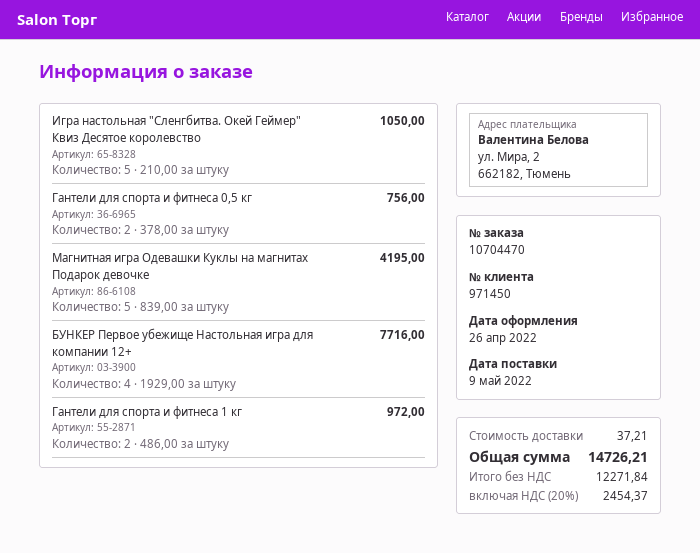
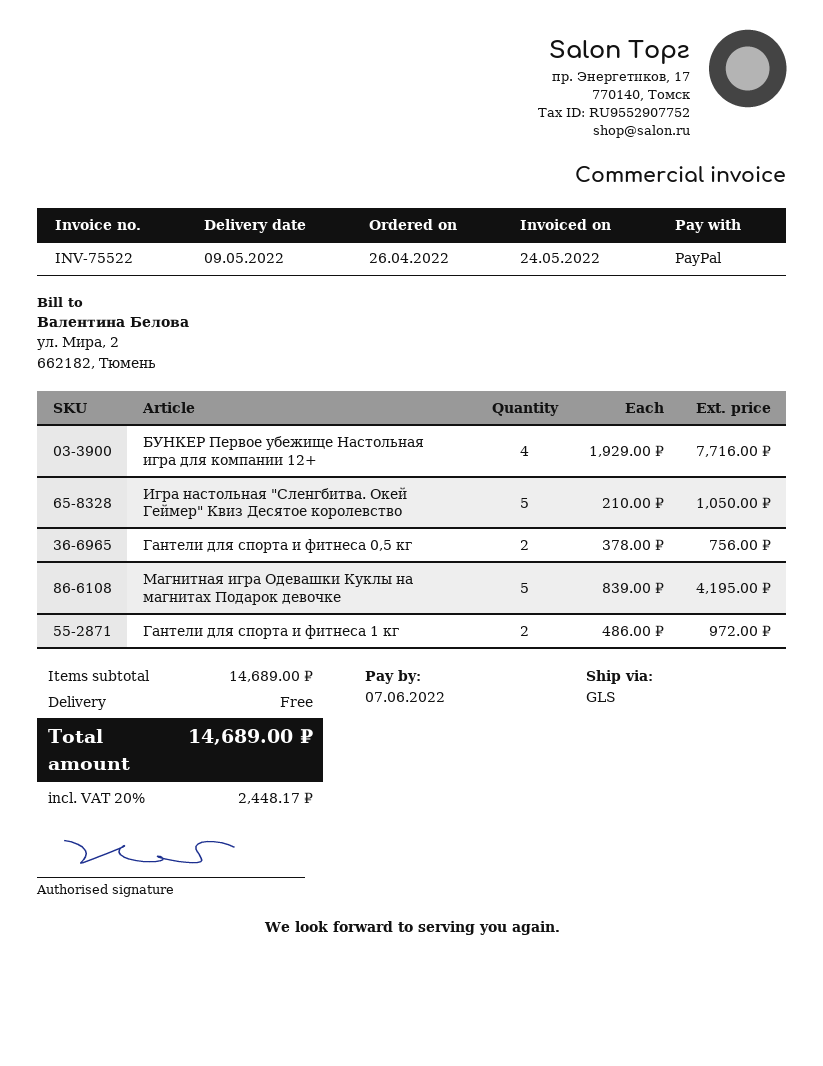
shipping: 37.21 -> 0.00
tax: 20% = 2454.37 -> 20% = 2448.17
total: 14726.21 -> 14689.00

